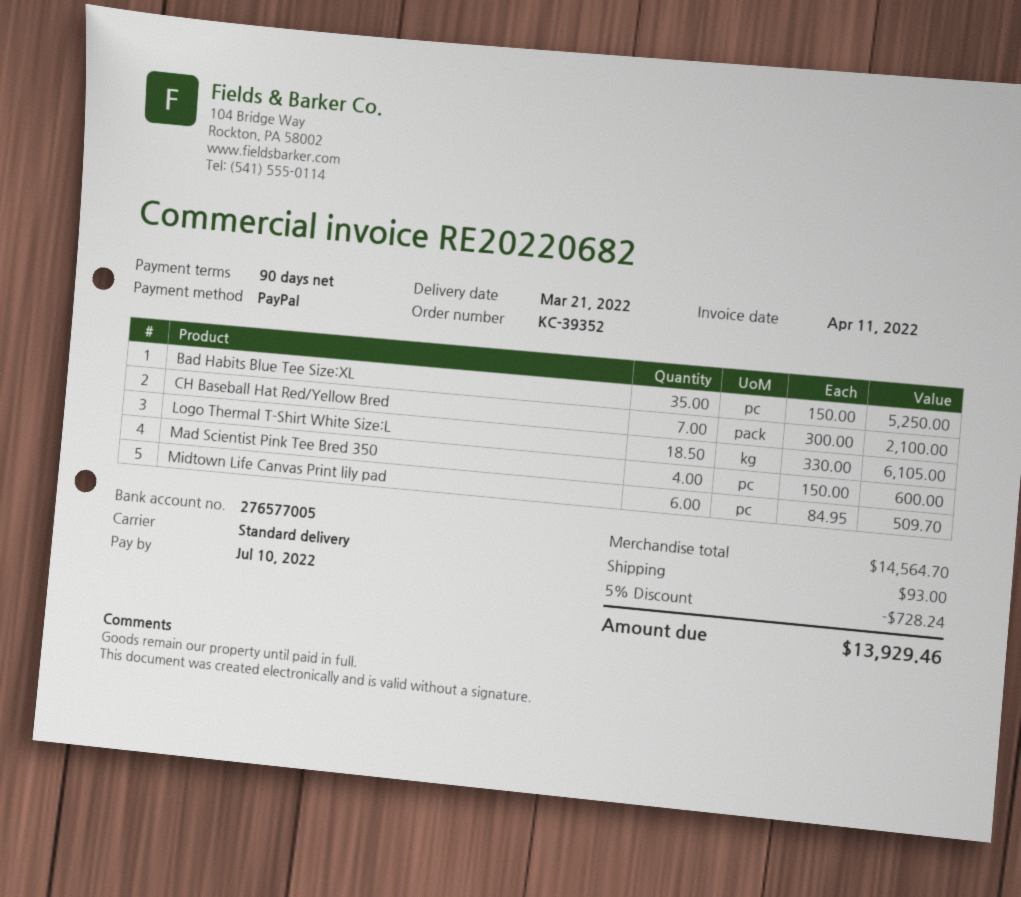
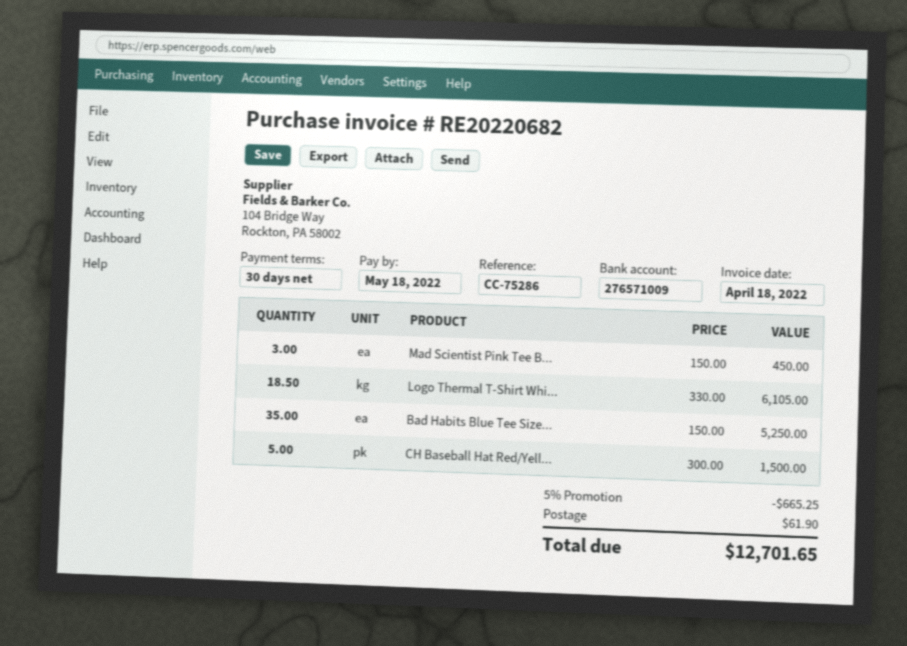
invoice date: 2022-04-11 -> 2022-04-18
payment terms: 90 days -> 30 days
due date: 2022-07-10 -> 2022-05-18
bank account: 276577005 -> 276571009
CH Baseball Hat Red/Yellow Bred: 7 x 300.00 = 2100.00 -> 5 x 300.00 = 1500.00
Mad Scientist Pink Tee Bred 350: 4 x 150.00 = 600.00 -> 3 x 150.00 = 450.00
Midtown Life Canvas Print lily pad: 6 x 84.95 = 509.70 -> none
discount: 5% = 728.24 -> 5% = 665.25
shipping: 93.00 -> 61.90
total: 13929.46 -> 12701.65

